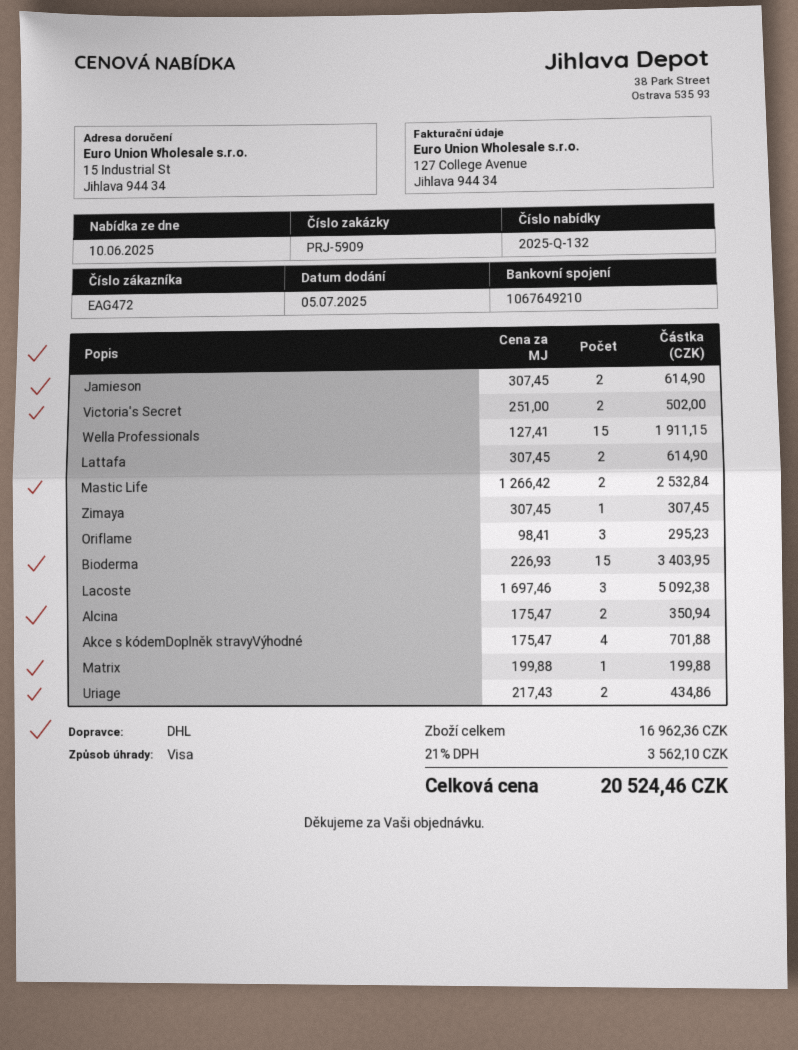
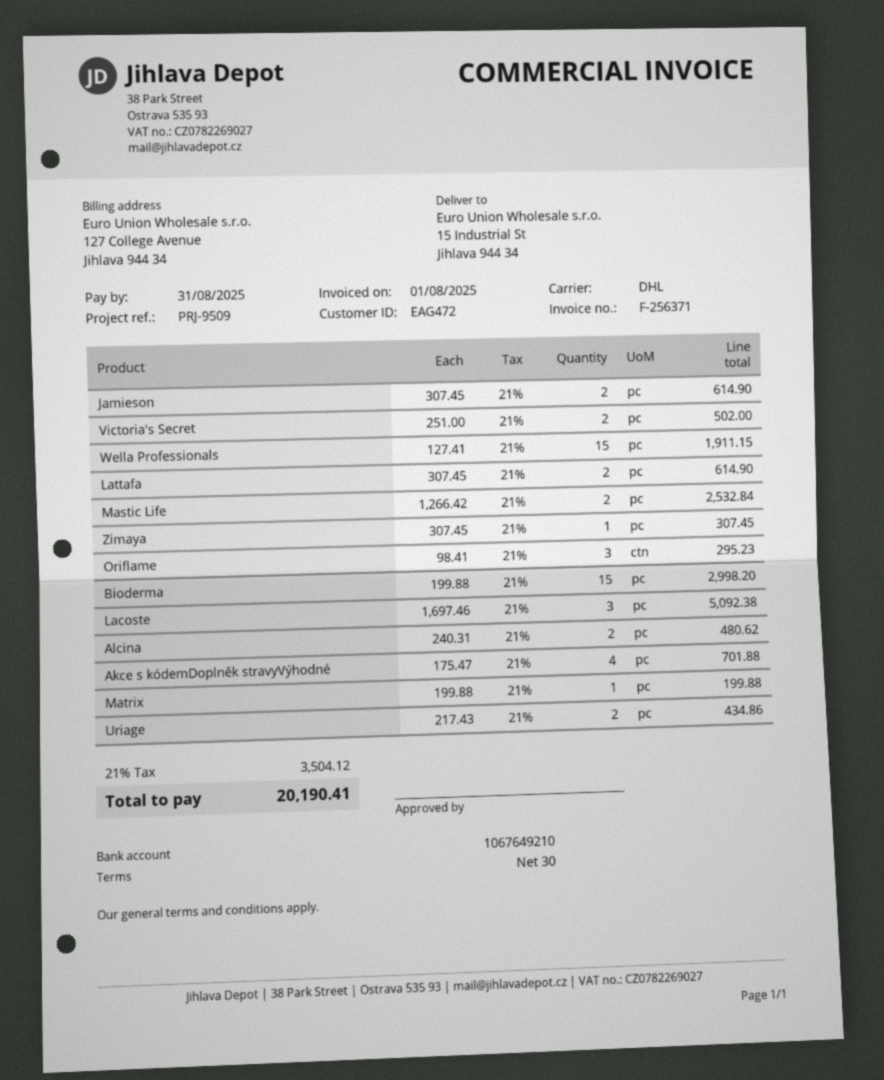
reference: PRJ-5909 -> PRJ-9509
Bioderma: 15 x 226.93 = 3403.95 -> 15 x 199.88 = 2998.20
Alcina: 2 x 175.47 = 350.94 -> 2 x 240.31 = 480.62
tax: 21% = 3562.10 -> 21% = 3504.12
total: 20524.46 -> 20190.41

